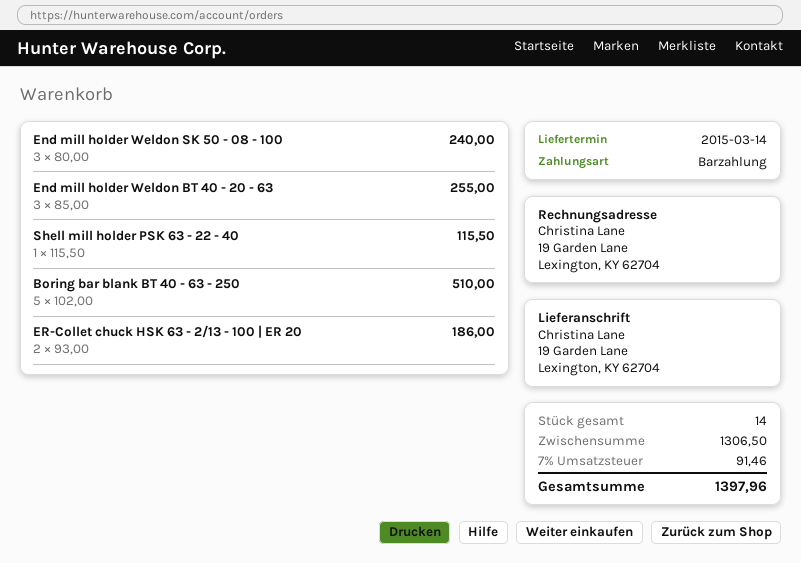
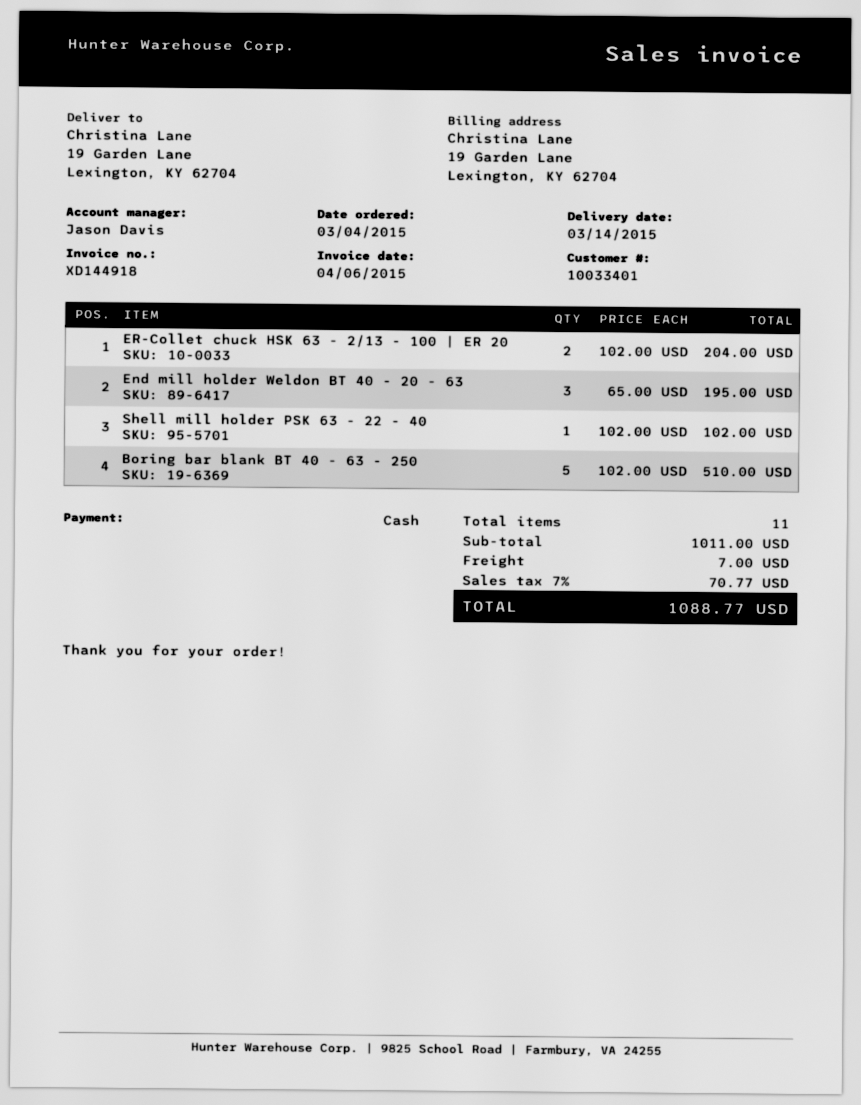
End mill holder Weldon SK 50 - 08 - 100: 3 x 80.00 = 240.00 -> none
End mill holder Weldon BT 40 - 20 - 63: 3 x 85.00 = 255.00 -> 3 x 65.00 = 195.00
Shell mill holder PSK 63 - 22 - 40: 1 x 115.50 = 115.50 -> 1 x 102.00 = 102.00
ER-Collet chuck HSK 63 - 2/13 - 100 | ER 20: 2 x 93.00 = 186.00 -> 2 x 102.00 = 204.00
total quantity: 14 -> 11
subtotal: 1306.50 -> 1011.00
shipping: none -> 7.00
tax: 7% = 91.46 -> 7% = 70.77
total: 1397.96 -> 1088.77

